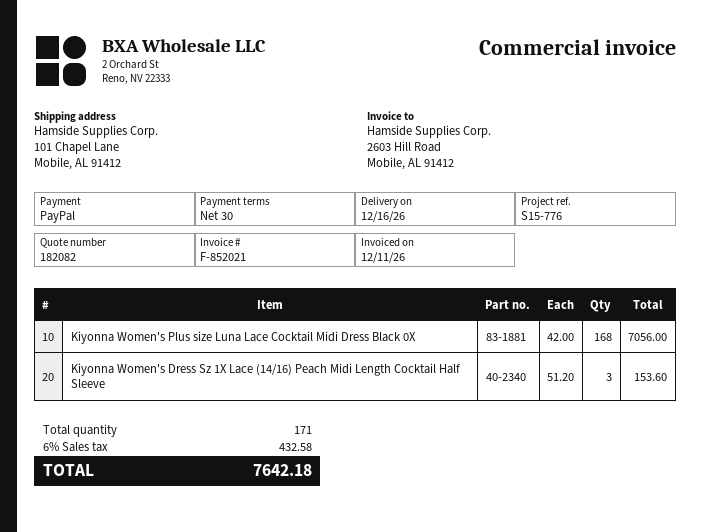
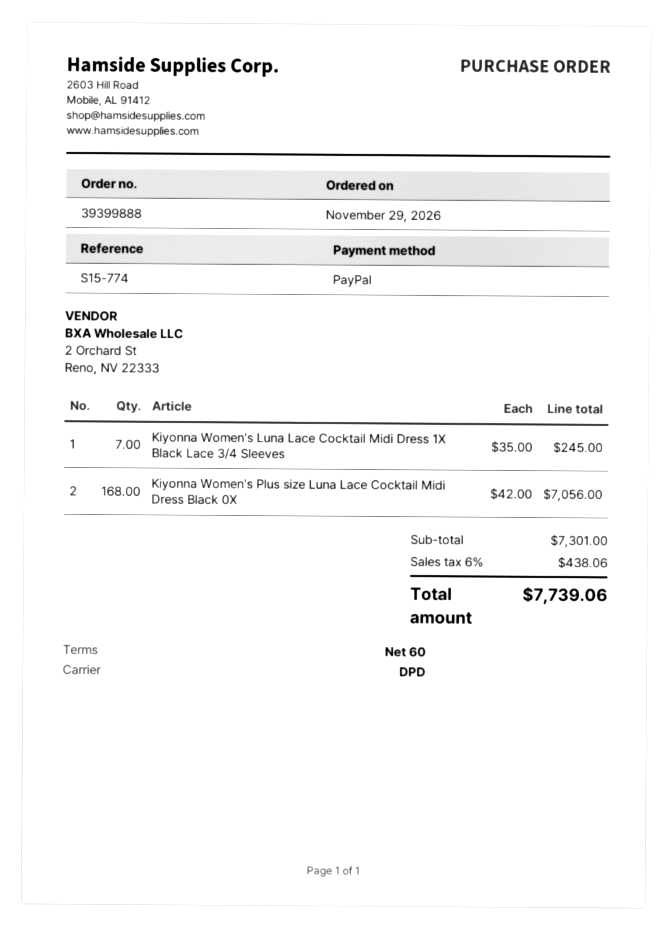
payment terms: 30 days -> 60 days
reference: S15-776 -> S15-774
Kiyonna Women's Dress Sz 1X Lace (14/16) Peach Midi Length Cocktail Half Sleeve: 3 x 51.20 = 153.60 -> none
Kiyonna Women's Luna Lace Cocktail Midi Dress 1X Black Lace 3/4 Sleeves: none -> 7 x 35.00 = 245.00
tax: 6% = 432.58 -> 6% = 438.06
total: 7642.18 -> 7739.06

